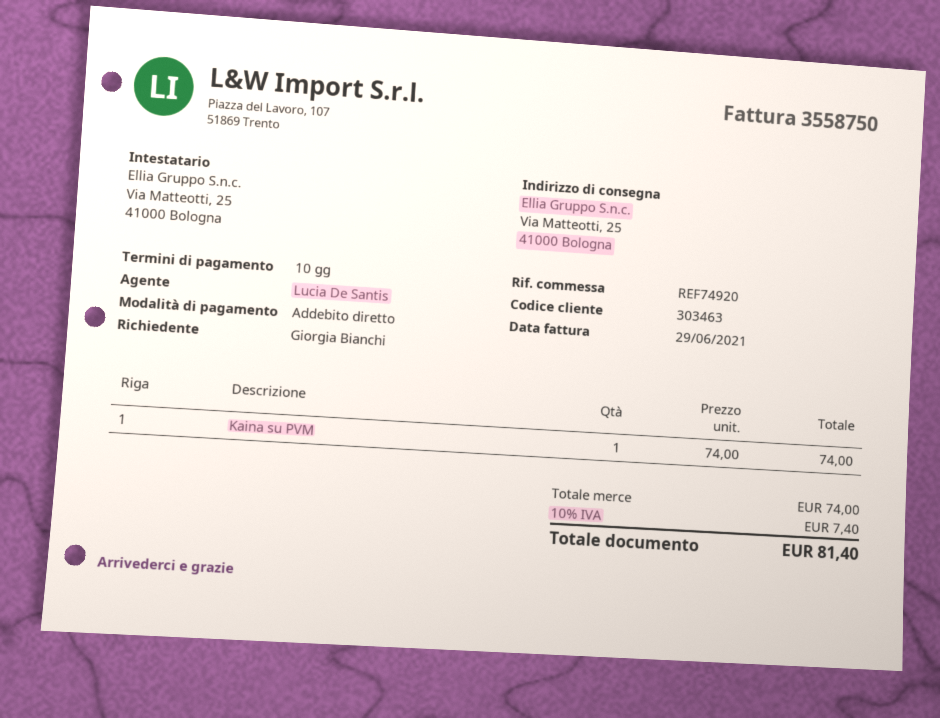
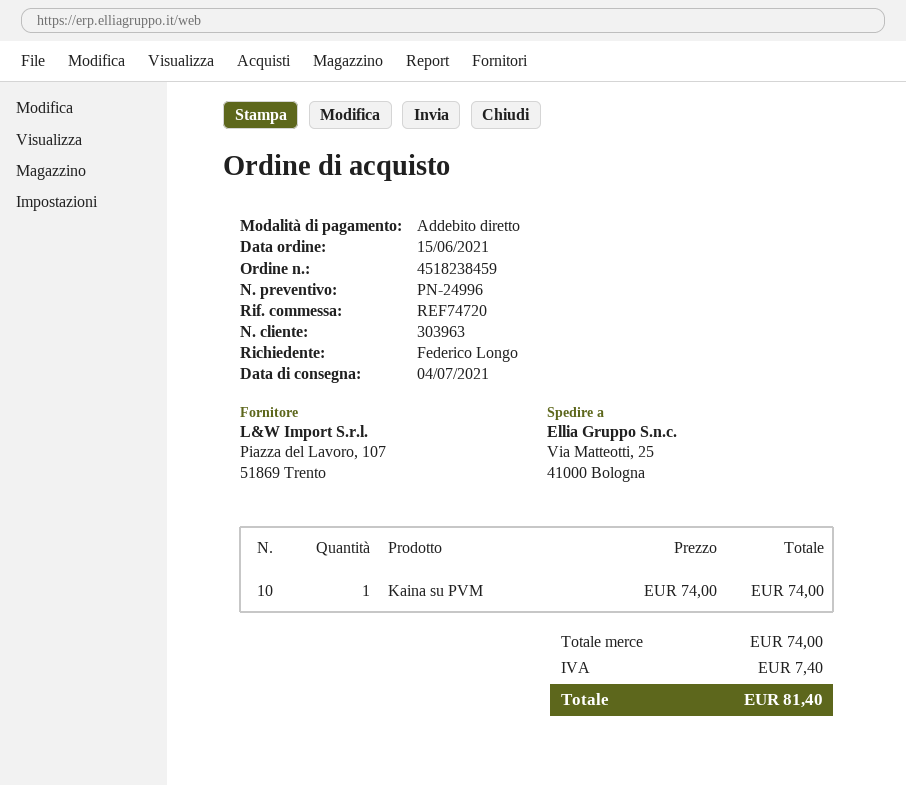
customer number: 303463 -> 303963
reference: REF74920 -> REF74720
ordered by: Giorgia Bianchi -> Federico Longo

